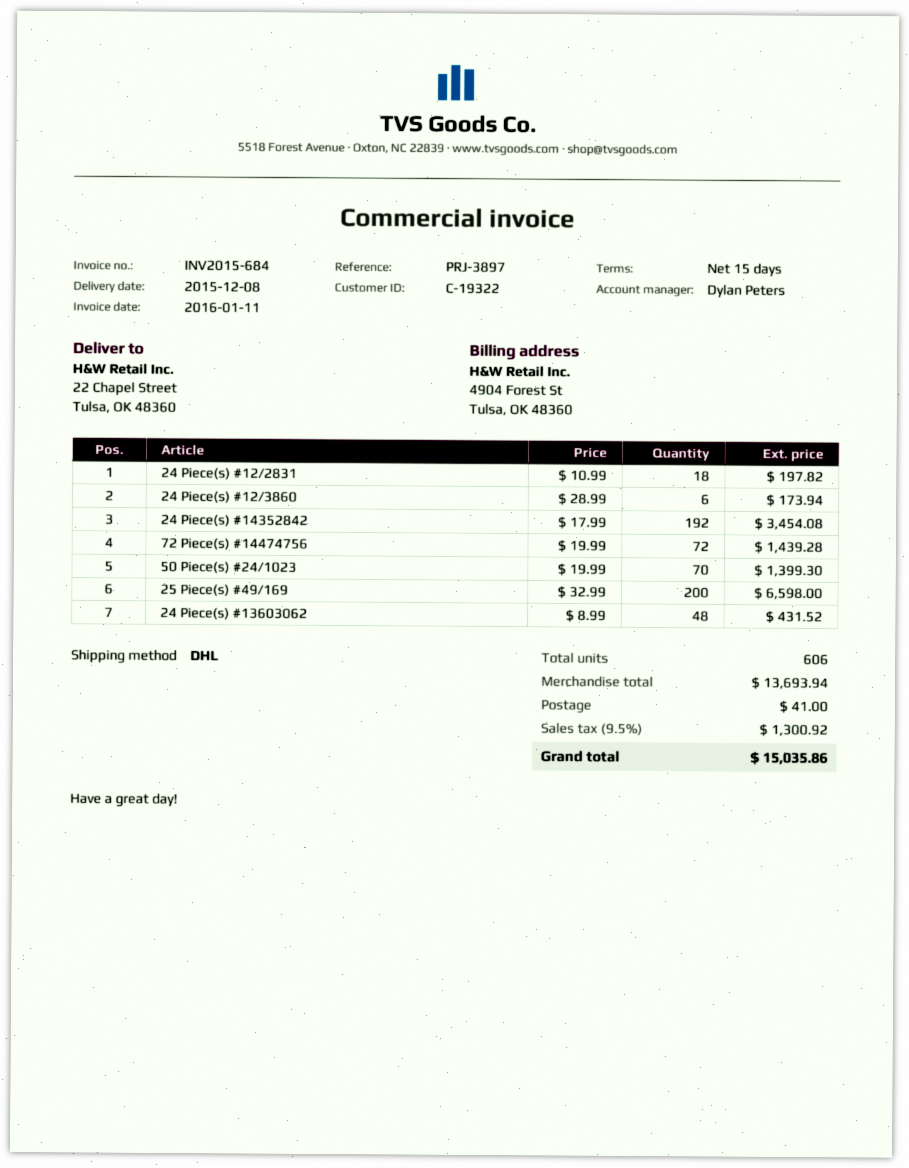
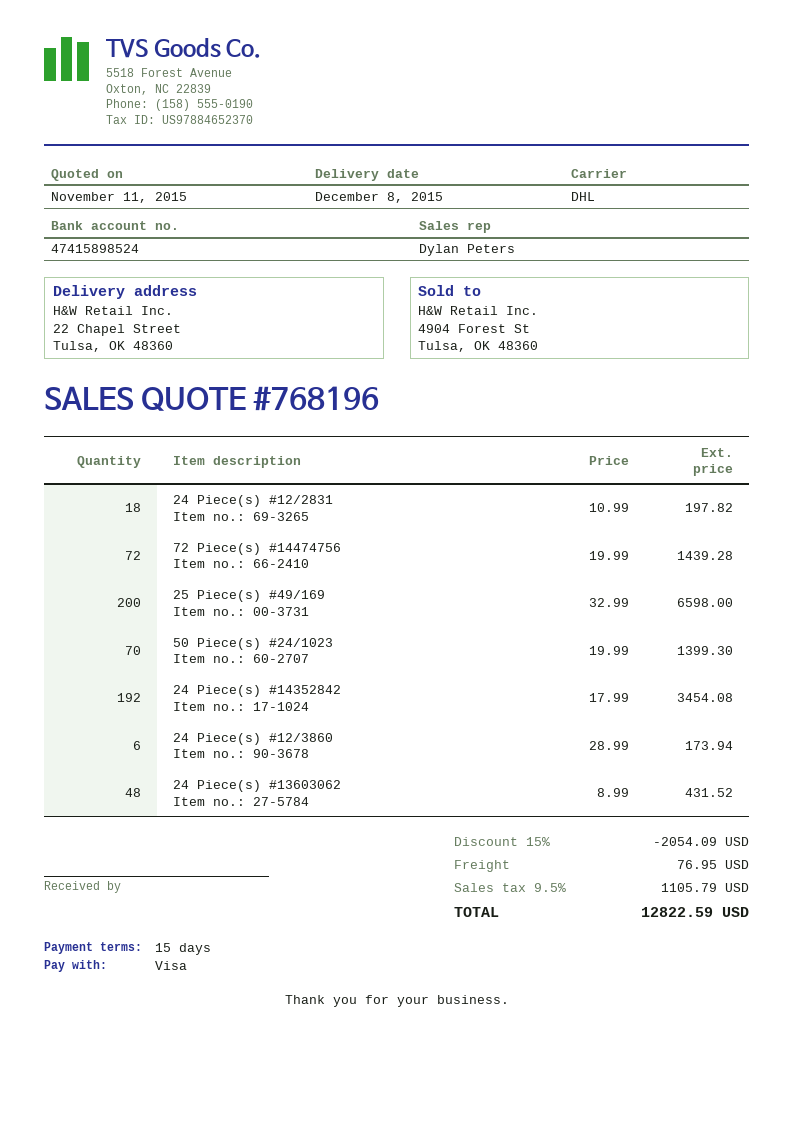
discount: none -> 15% = 2054.09
shipping: 41.00 -> 76.95
tax: 9.5% = 1300.92 -> 9.5% = 1105.79
total: 15035.86 -> 12822.59

